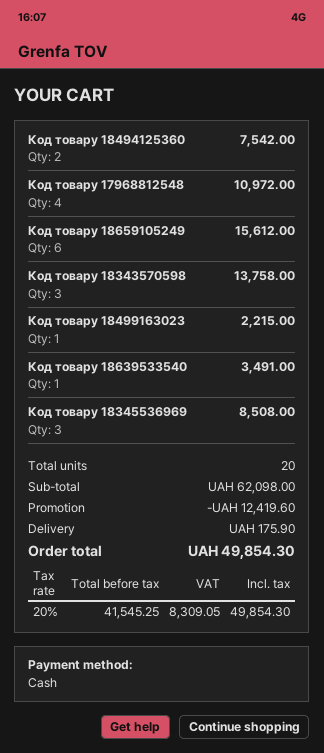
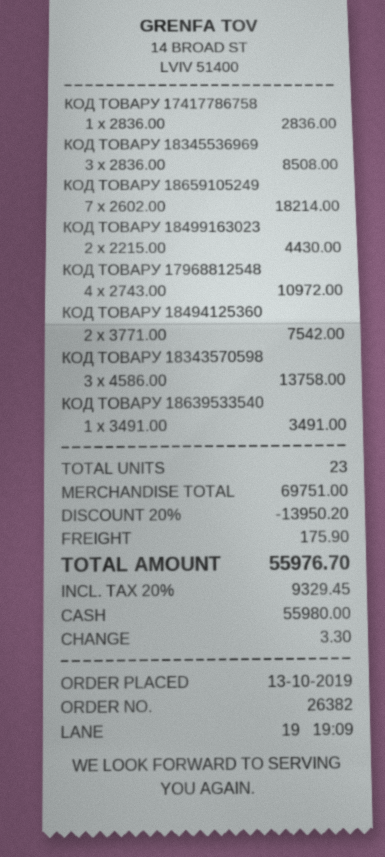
Код товару 18659105249: 6 for 15612.00 -> 7 for 18214.00
Код товару 18499163023: 1 for 2215.00 -> 2 for 4430.00
КОД ТОВАРУ 17417786758: none -> 1 for 2836.00
total quantity: 20 -> 23
subtotal: 62098.00 -> 69751.00
discount: 12419.60 -> 13950.20
tax: 20% = 8309.05 -> 20% = 9329.45
total: 49854.30 -> 55976.70

